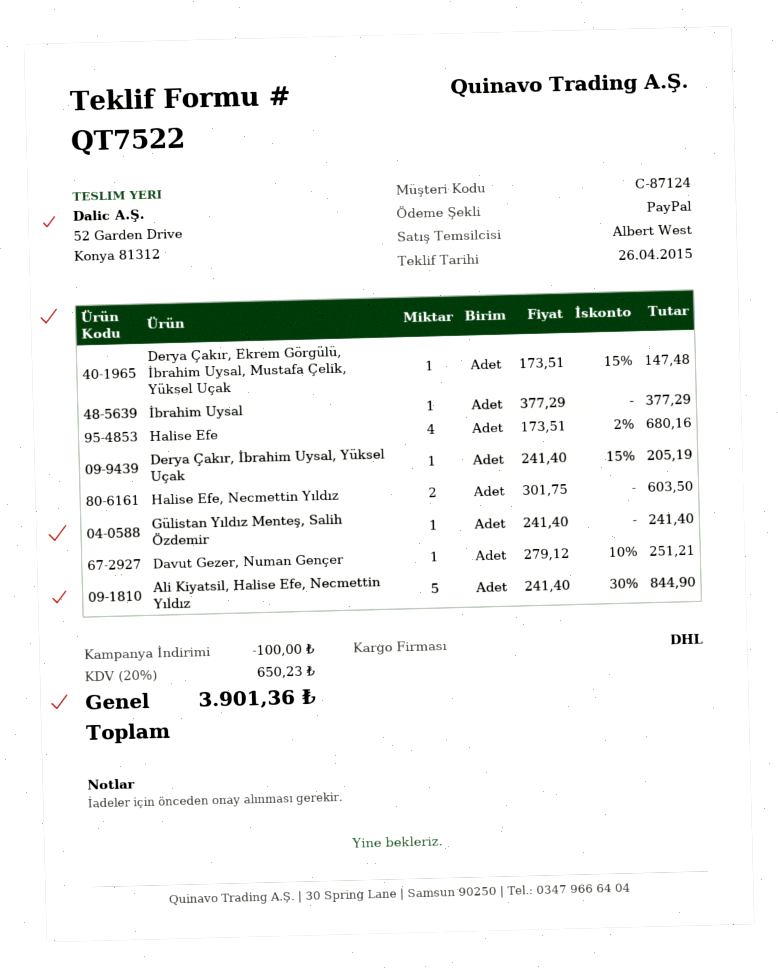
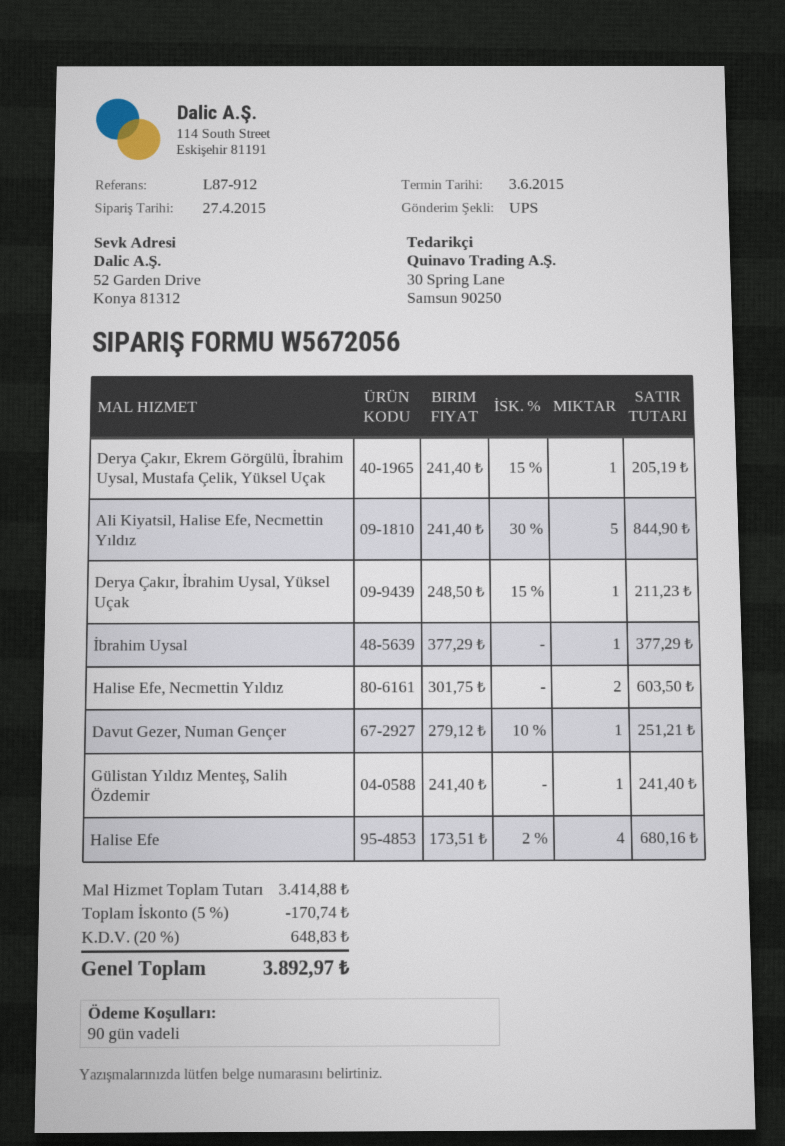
shipping method: DHL -> UPS
Derya Çakır, Ekrem Görgülü, İbrahim Uysal, Mustafa Çelik, Yüksel Uçak: 1 x 173.51 - 15% = 147.48 -> 1 x 241.40 - 15% = 205.19
Derya Çakır, İbrahim Uysal, Yüksel Uçak: 1 x 241.40 - 15% = 205.19 -> 1 x 248.50 - 15% = 211.23
discount: 100.00 -> 170.74
tax: 20% = 650.23 -> 20% = 648.83
total: 3901.36 -> 3892.97

